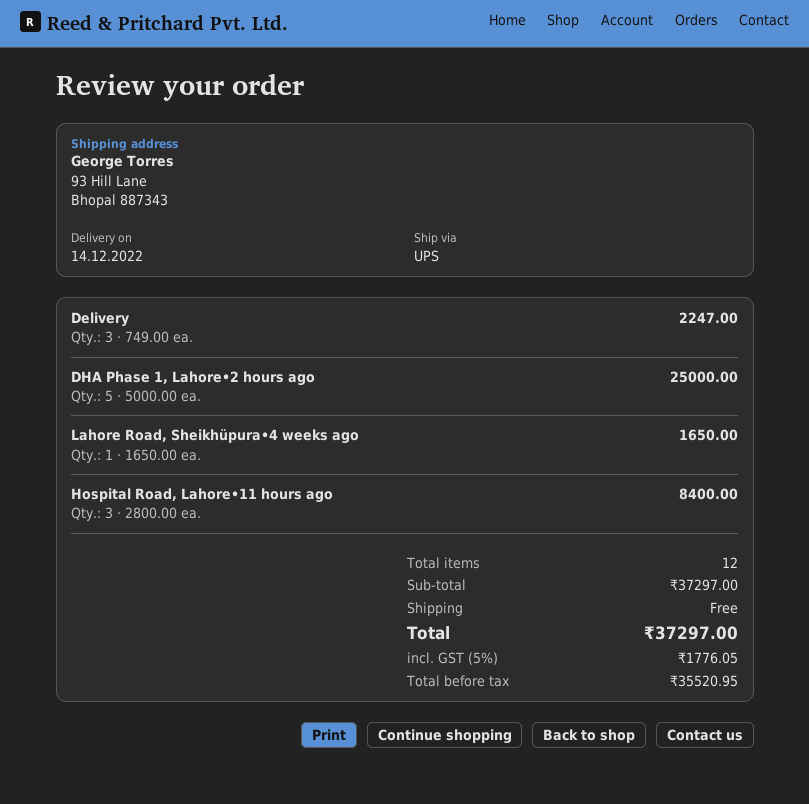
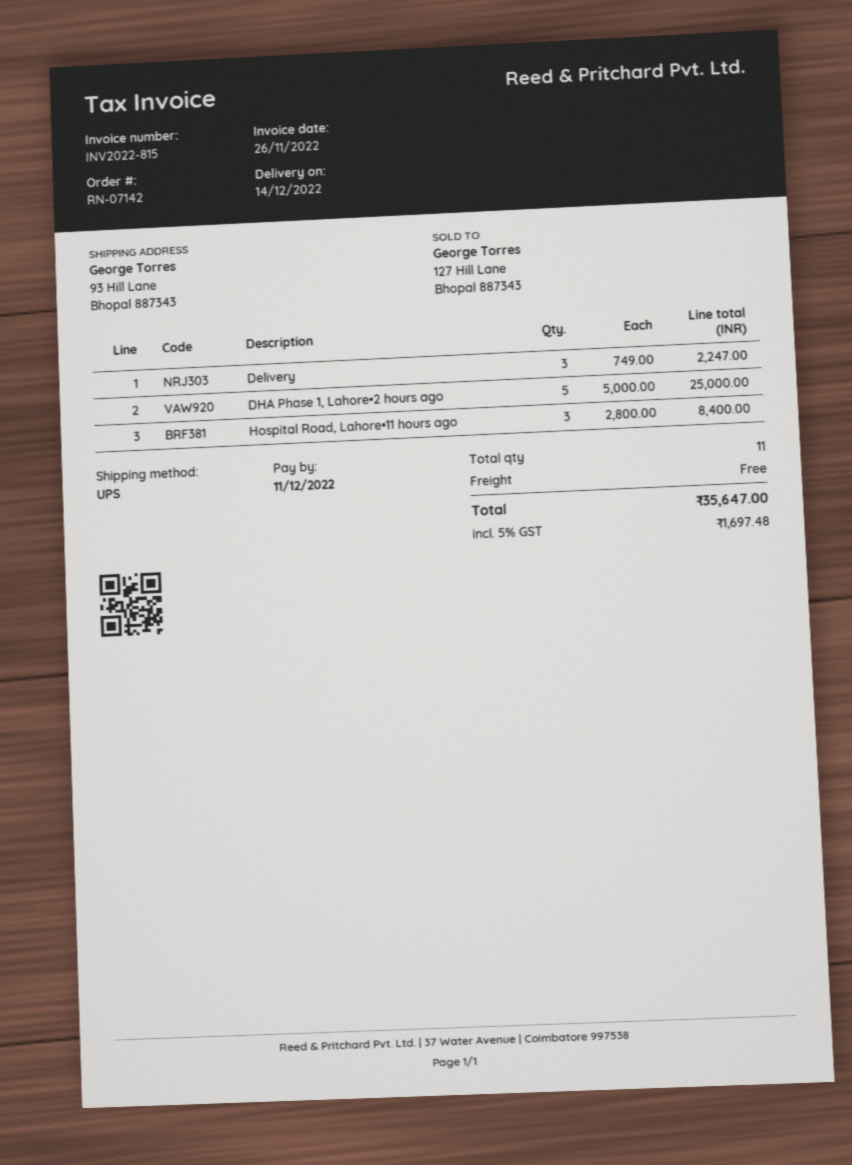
Lahore Road, Sheikhüpura•4 weeks ago: 1 x 1650.00 = 1650.00 -> none
total quantity: 12 -> 11
tax: 5% = 1776.05 -> 5% = 1697.48
total: 37297.00 -> 35647.00

